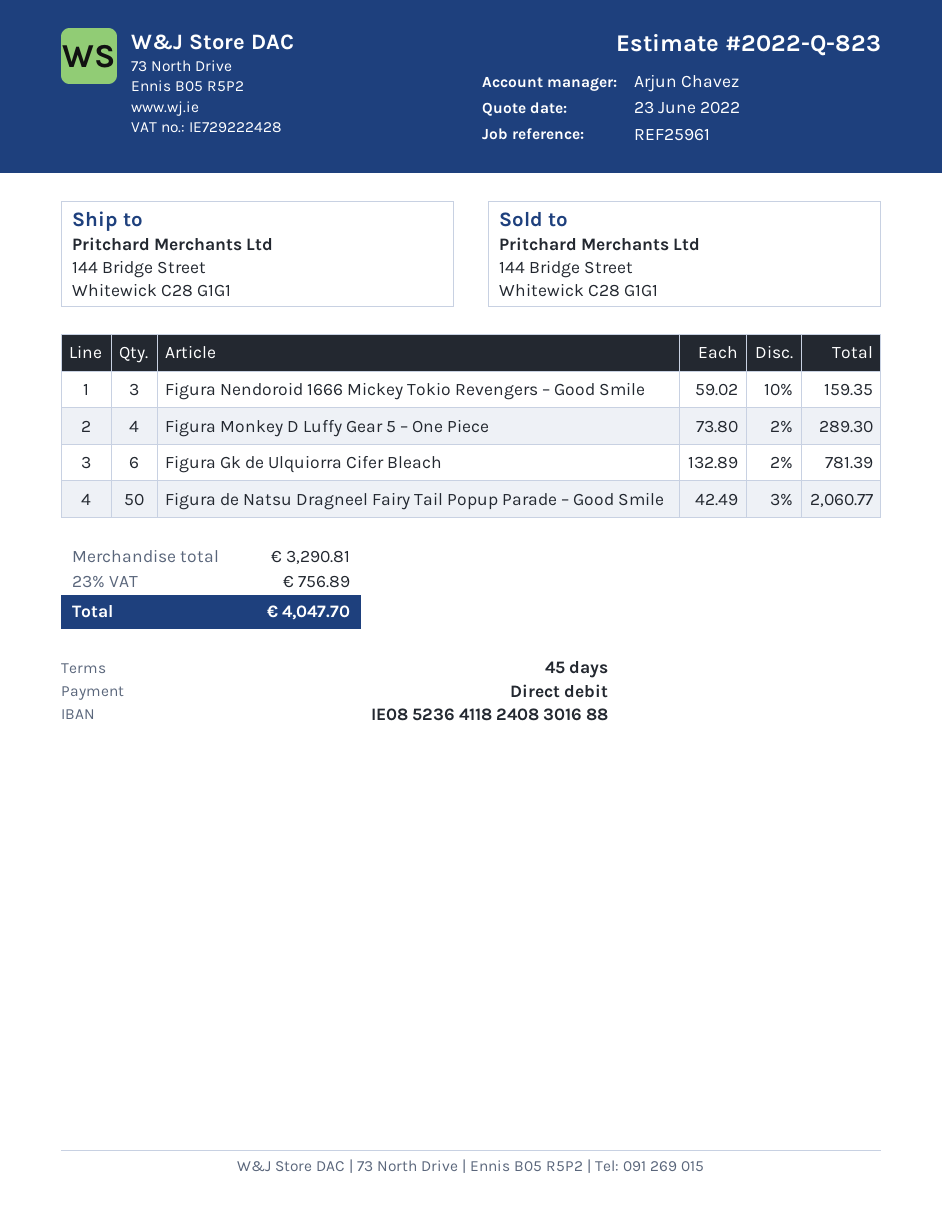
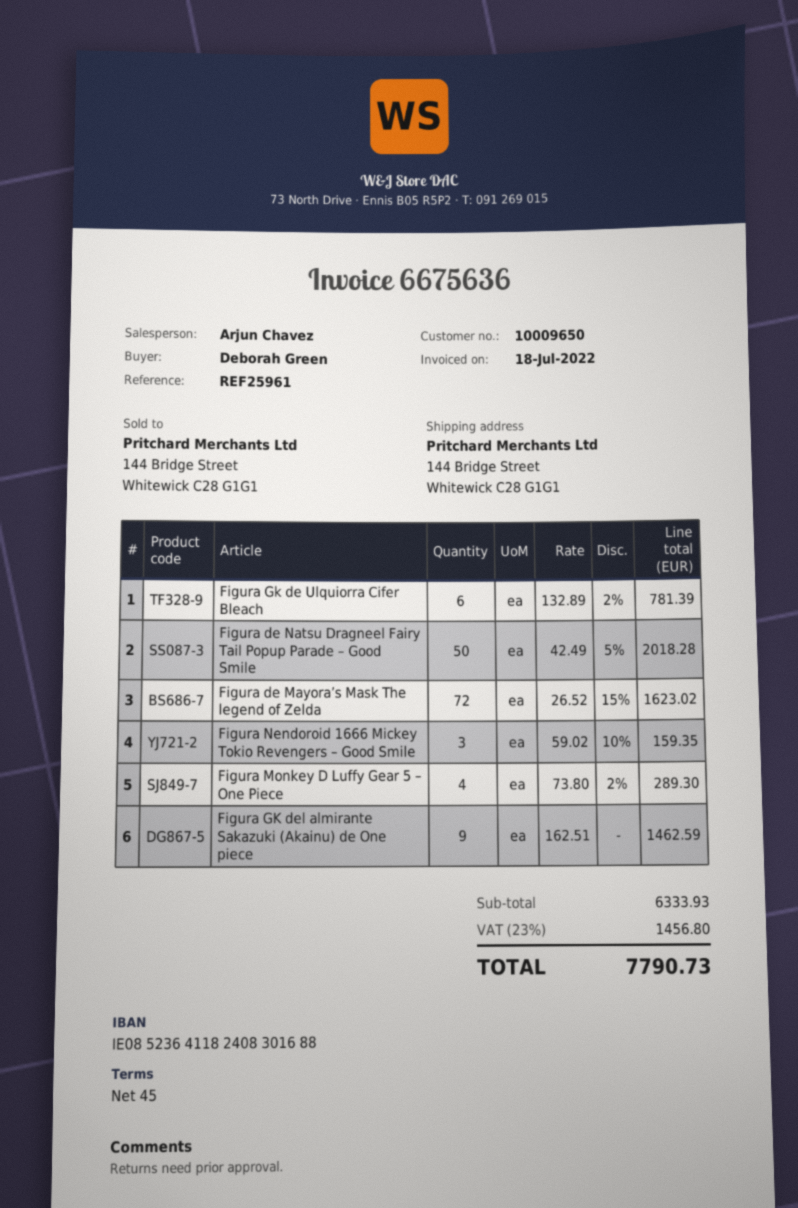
Figura de Natsu Dragneel Fairy Tail Popup Parade – Good Smile: 50 x 42.49 - 3% = 2060.77 -> 50 x 42.49 - 5% = 2018.28
Figura de Mayora’s Mask The legend of Zelda: none -> 72 x 26.52 - 15% = 1623.02
Figura GK del almirante Sakazuki (Akainu) de One piece: none -> 9 x 162.51 = 1462.59
subtotal: 3290.81 -> 6333.93
tax: 23% = 756.89 -> 23% = 1456.80
total: 4047.70 -> 7790.73

